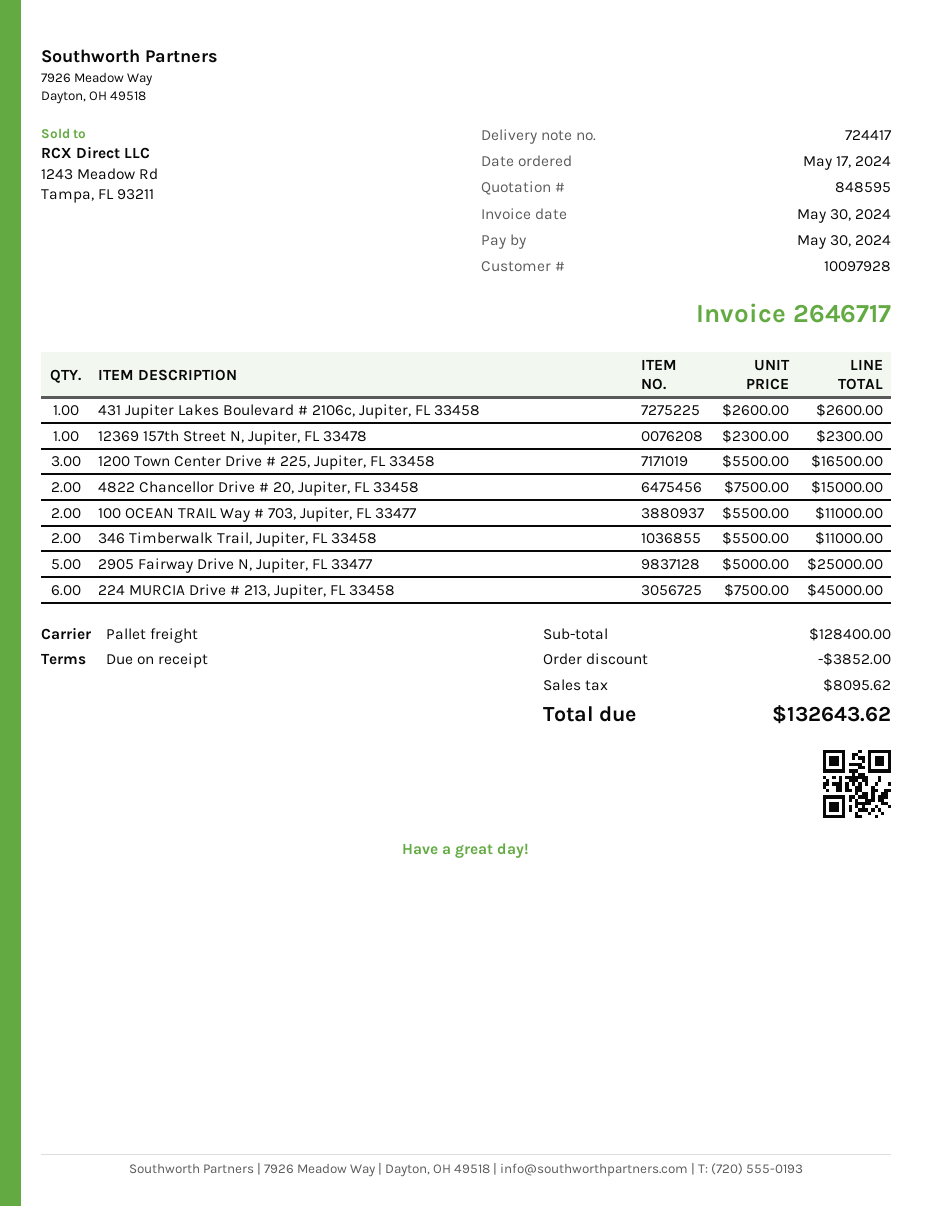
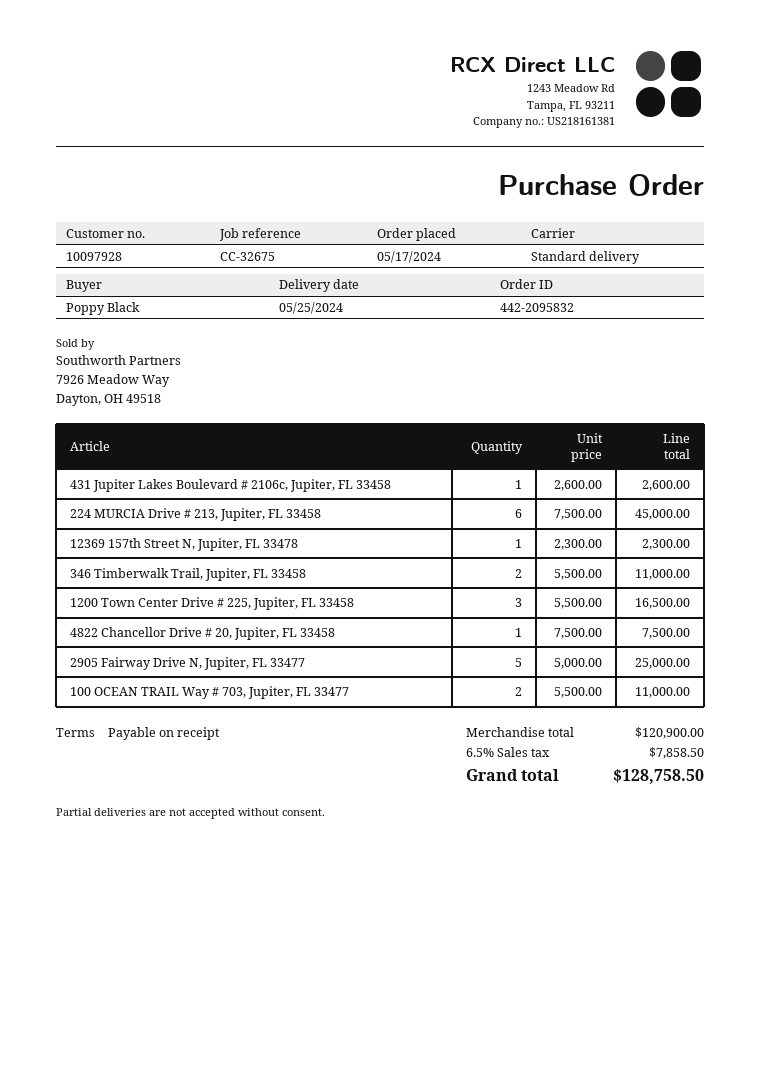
shipping method: pallet freight -> standard
4822 Chancellor Drive # 20, Jupiter, FL 33458: 2 x 7500.00 = 15000.00 -> 1 x 7500.00 = 7500.00
subtotal: 128400.00 -> 120900.00
discount: 3852.00 -> none
tax: 8095.62 -> 7858.50
total: 132643.62 -> 128758.50

